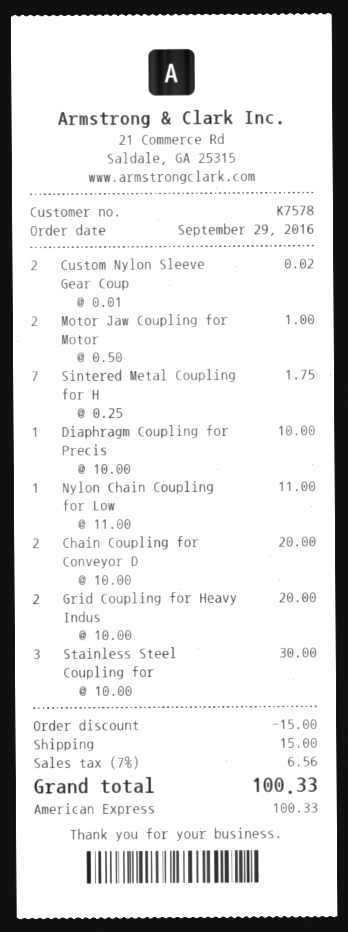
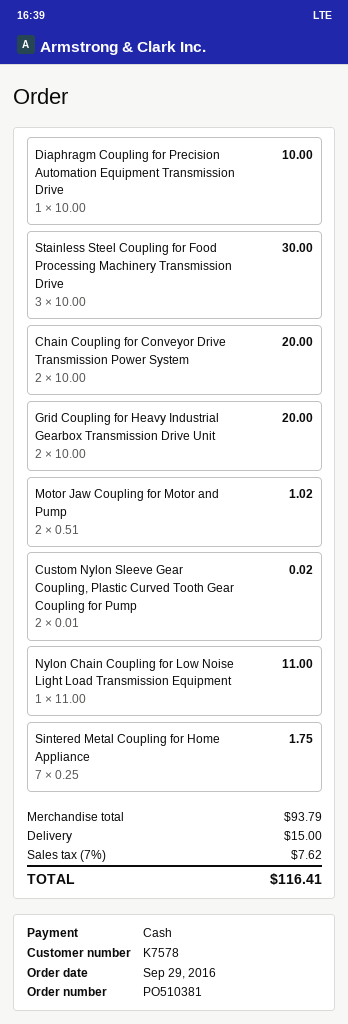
payment method: American Express -> cash
Motor Jaw Coupling for Motor: 2 x 0.50 = 1.00 -> 2 x 0.51 = 1.02
discount: 15.00 -> none
tax: 7% = 6.56 -> 7% = 7.62
total: 100.33 -> 116.41

